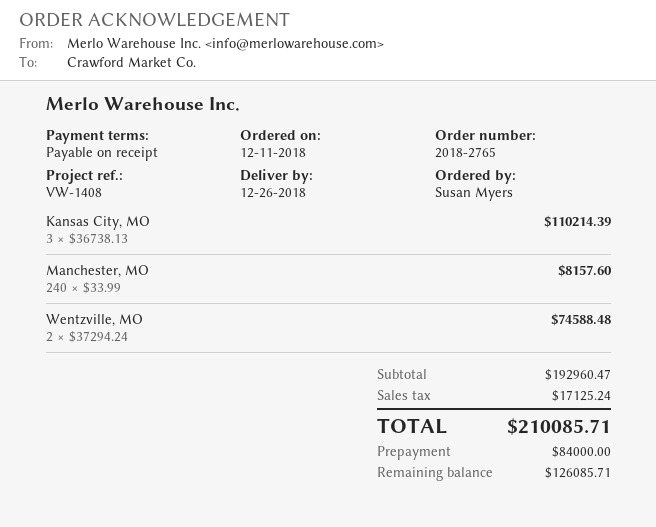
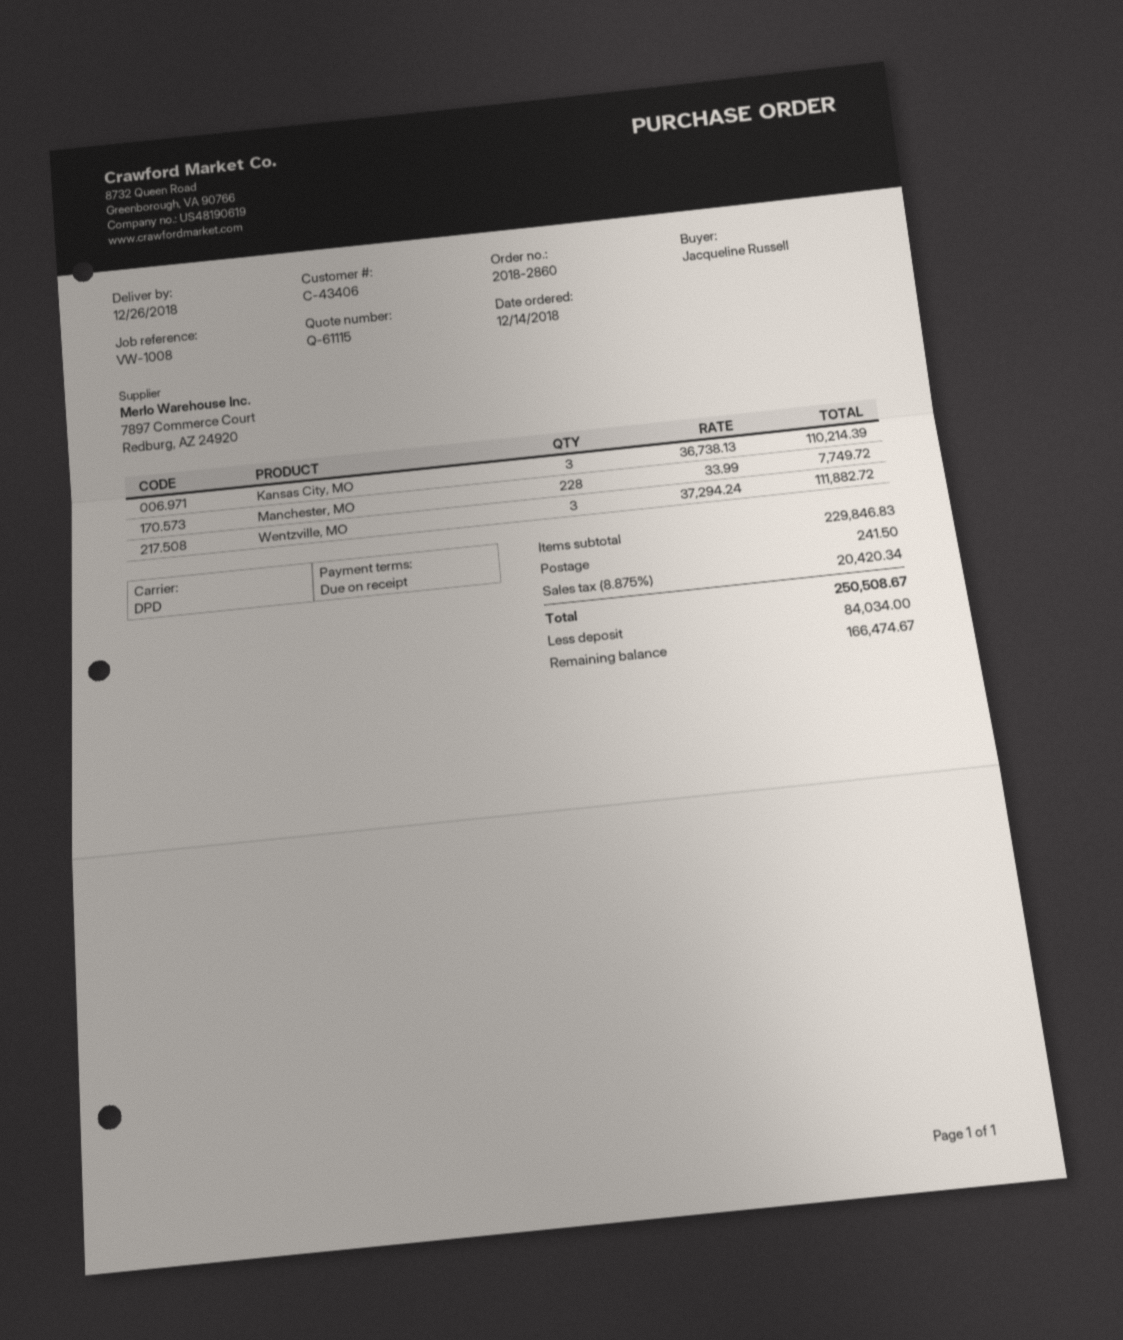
order number: 2018-2765 -> 2018-2860
order date: 2018-12-11 -> 2018-12-14
reference: VW-1408 -> VW-1008
ordered by: Susan Myers -> Jacqueline Russell
Manchester, MO: 240 x 33.99 = 8157.60 -> 228 x 33.99 = 7749.72
Wentzville, MO: 2 x 37294.24 = 74588.48 -> 3 x 37294.24 = 111882.72
subtotal: 192960.47 -> 229846.83
shipping: none -> 241.50
tax: 17125.24 -> 20420.34
total: 210085.71 -> 250508.67
deposit: 84000.00 -> 84034.00
balance: 126085.71 -> 166474.67

